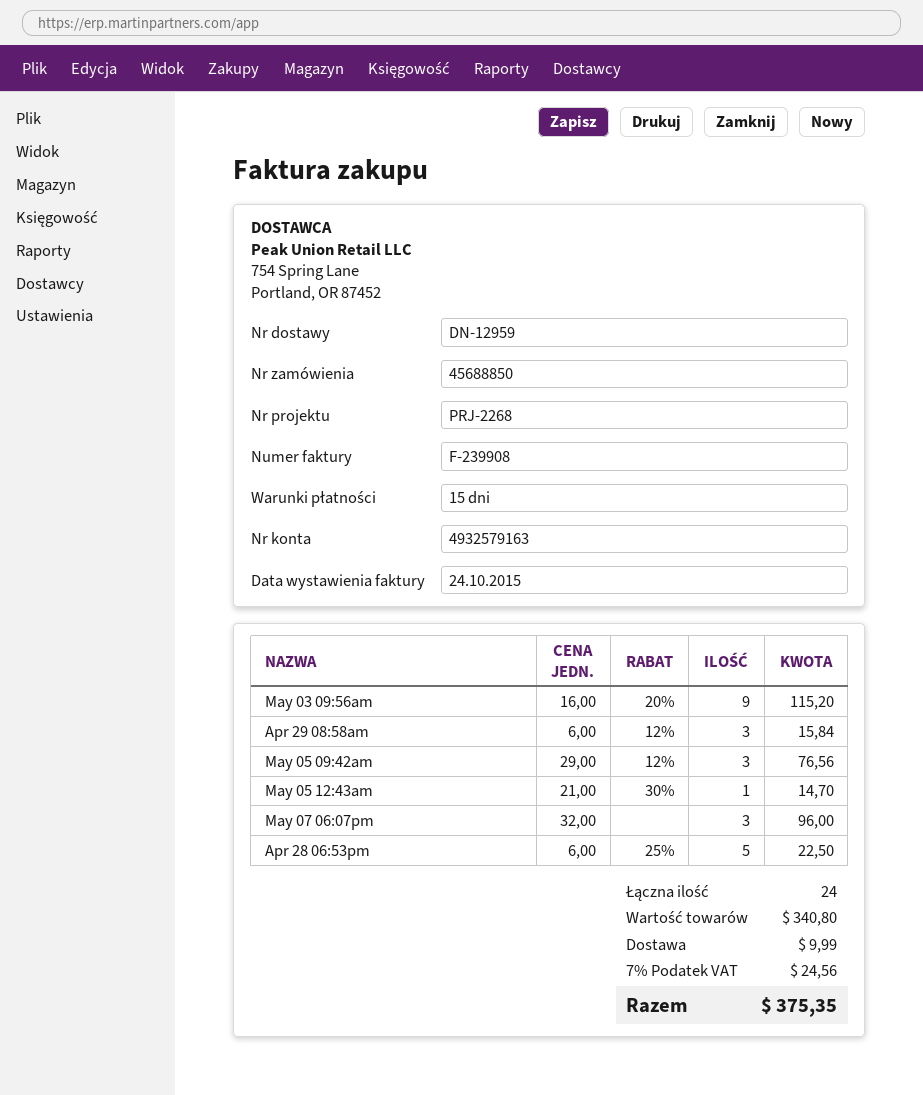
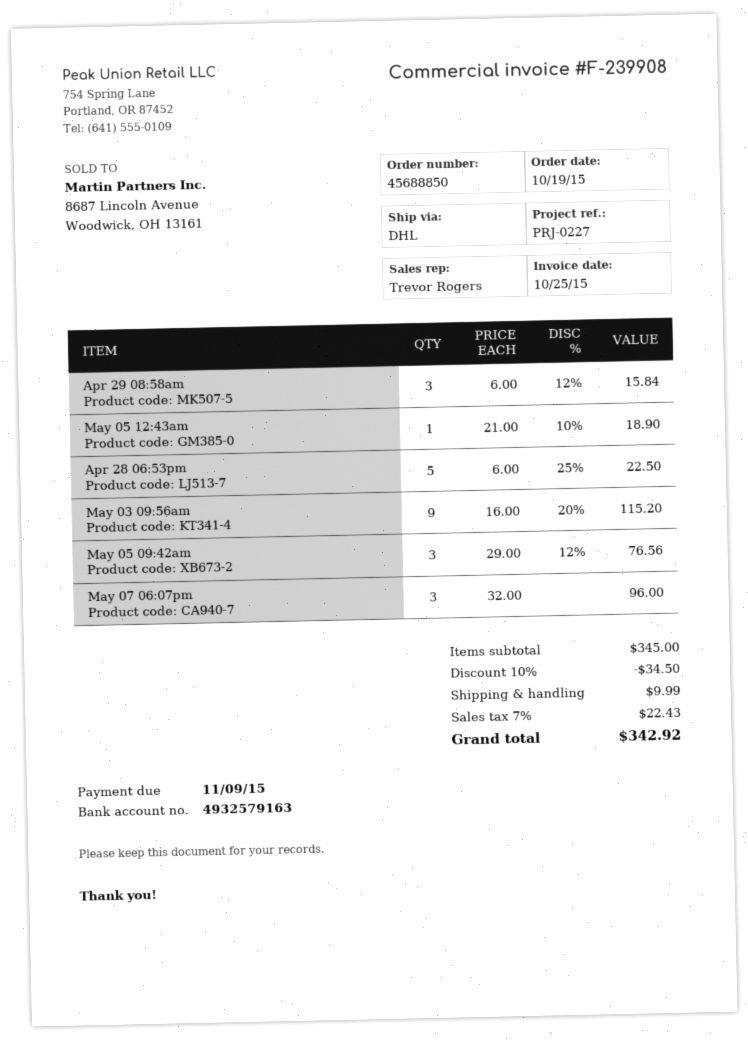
invoice date: 2015-10-24 -> 2015-10-25
reference: PRJ-2268 -> PRJ-0227
May 05 12:43am: 1 x 21.00 - 30% = 14.70 -> 1 x 21.00 - 10% = 18.90
subtotal: 340.80 -> 345.00
discount: none -> 10% = 34.50
tax: 7% = 24.56 -> 7% = 22.43
total: 375.35 -> 342.92

